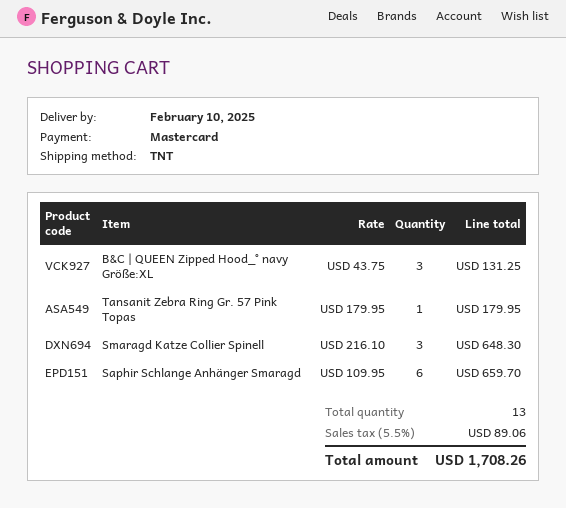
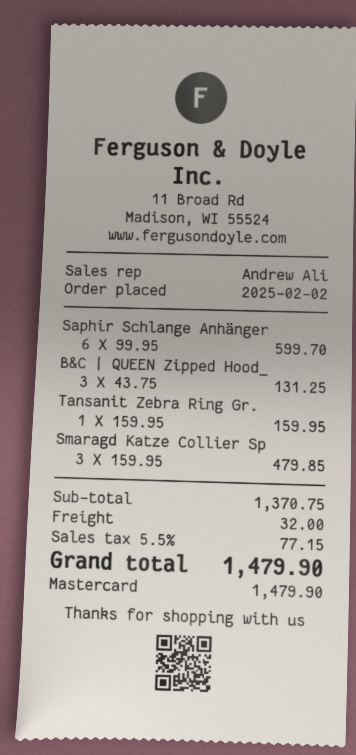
Tansanit Zebra Ring Gr. 57 Pink Topas: 1 x 179.95 = 179.95 -> 1 x 159.95 = 159.95
Smaragd Katze Collier Spinell: 3 x 216.10 = 648.30 -> 3 x 159.95 = 479.85
Saphir Schlange Anhänger Smaragd: 6 x 109.95 = 659.70 -> 6 x 99.95 = 599.70
shipping: none -> 32.00
tax: 5.5% = 89.06 -> 5.5% = 77.15
total: 1708.26 -> 1479.90

